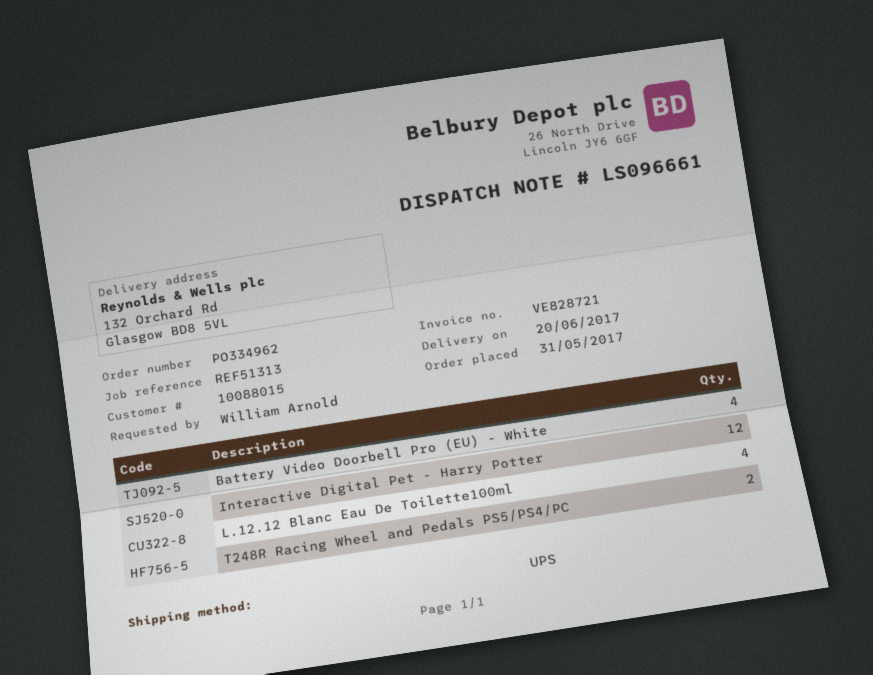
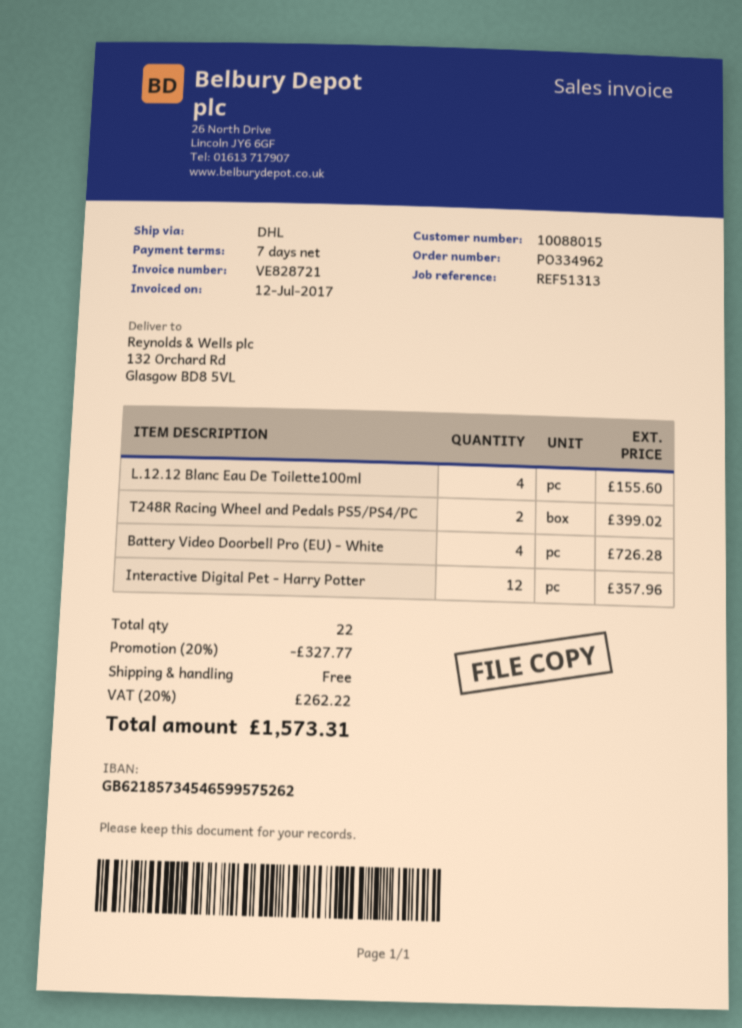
shipping method: UPS -> DHL

